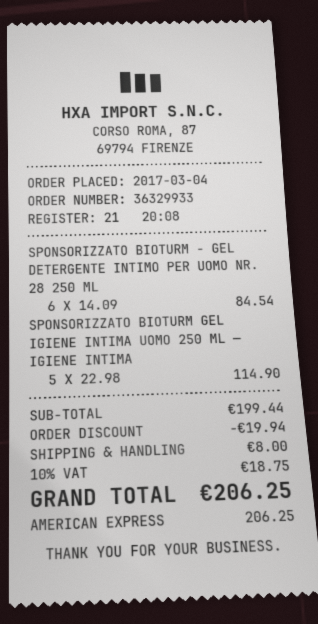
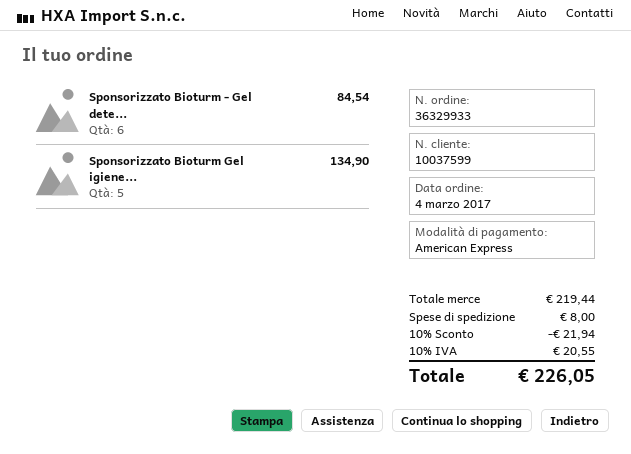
SPONSORIZZATO BIOTURM GEL IGIENE INTIMA UOMO 250 ML — IGIENE INTIMA: 5 for 114.90 -> 5 for 134.90
subtotal: 199.44 -> 219.44
discount: 19.94 -> 21.94
tax: 10% = 18.75 -> 10% = 20.55
total: 206.25 -> 226.05

